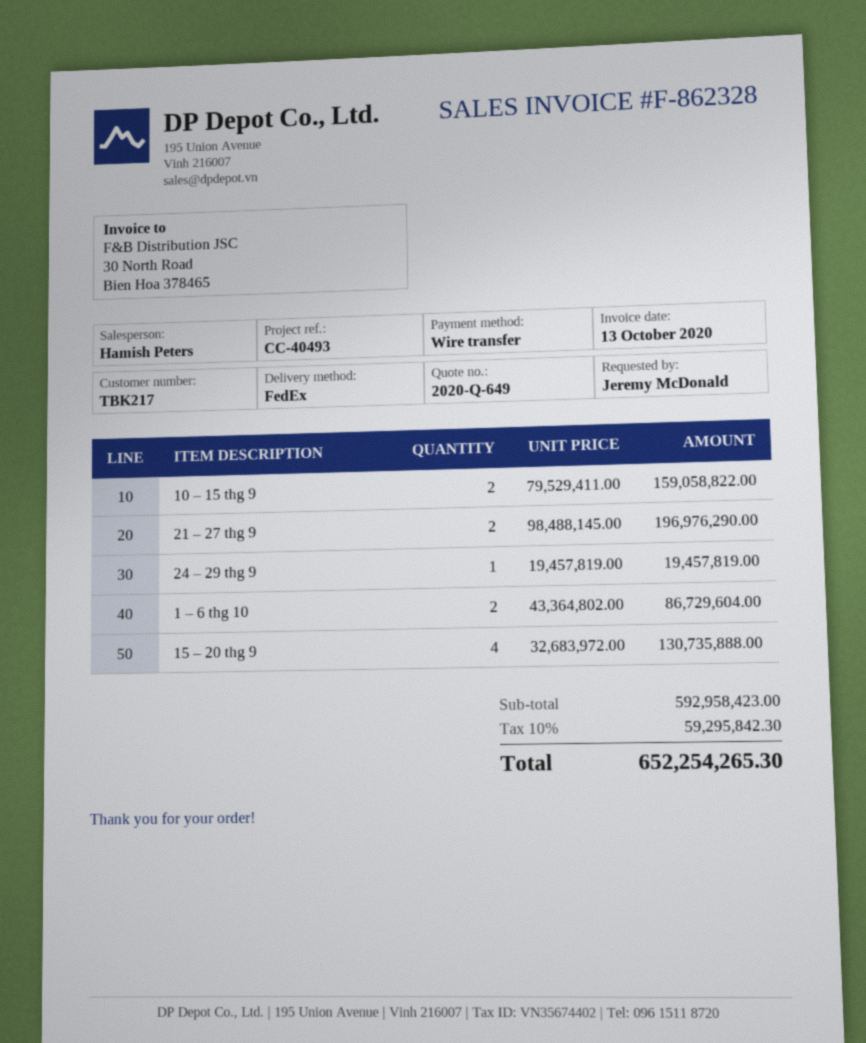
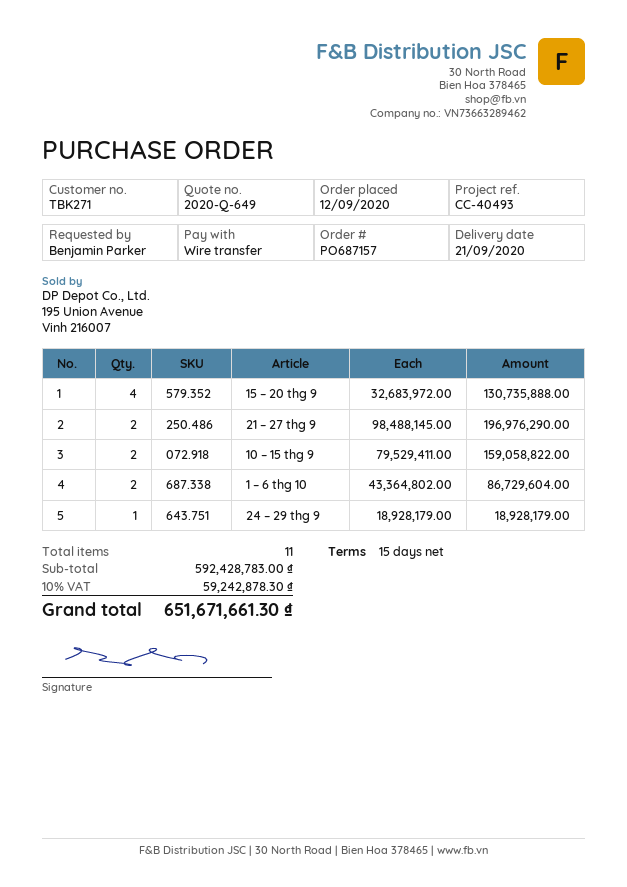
customer number: TBK217 -> TBK271
ordered by: Jeremy McDonald -> Benjamin Parker
24 – 29 thg 9: 1 x 19457819.00 = 19457819.00 -> 1 x 18928179.00 = 18928179.00
subtotal: 592958423.00 -> 592428783.00
tax: 10% = 59295842.30 -> 10% = 59242878.30
total: 652254265.30 -> 651671661.30

